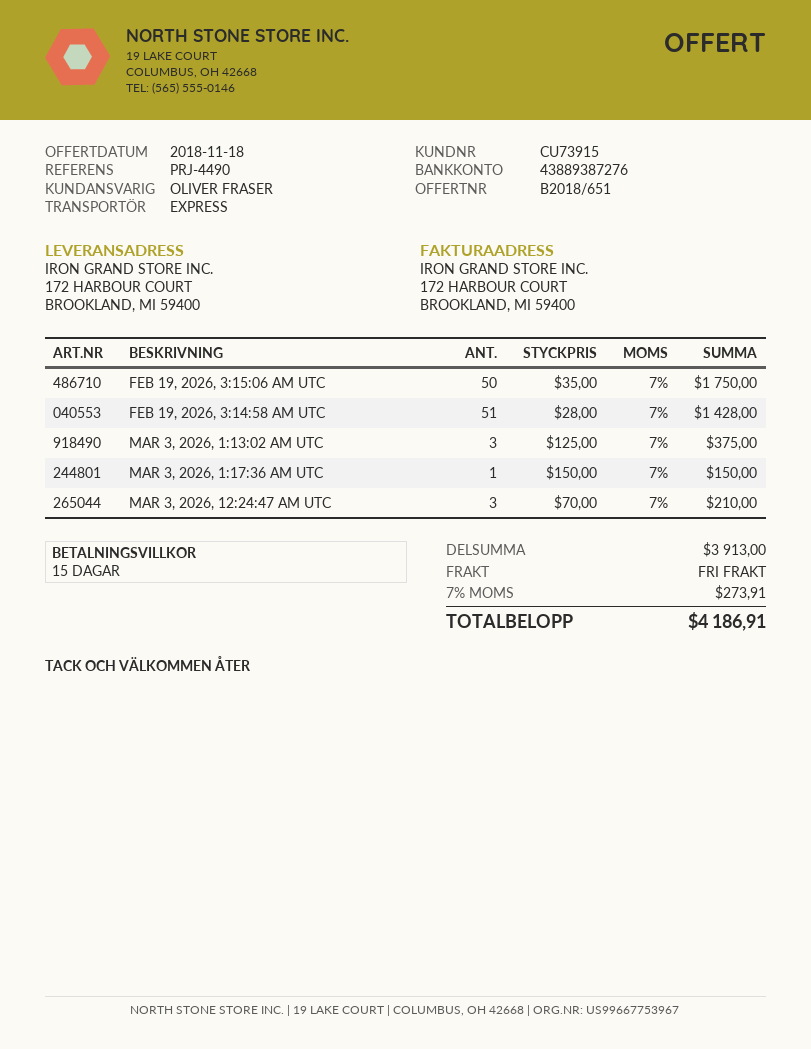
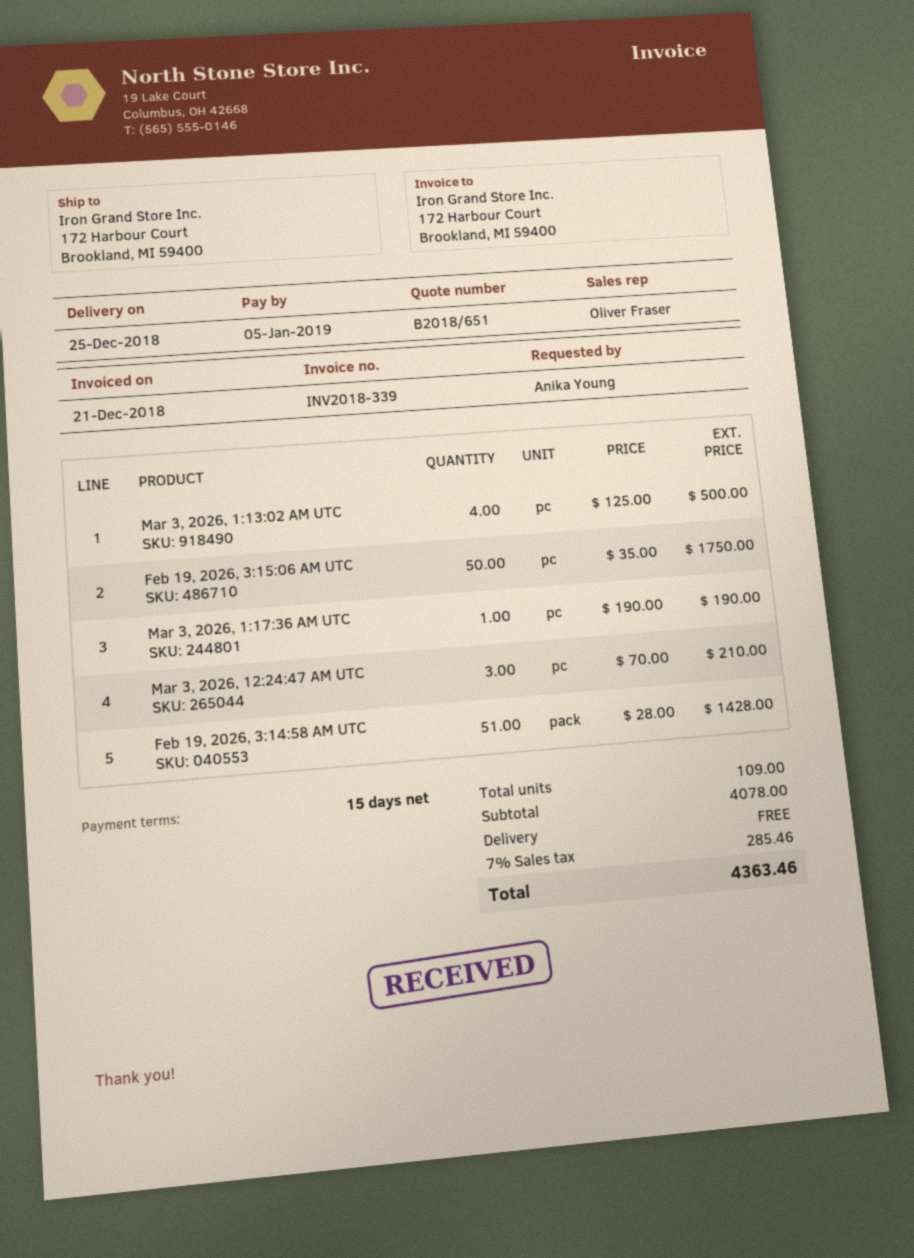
MAR 3, 2026, 1:13:02 AM UTC: 3 x 125.00 = 375.00 -> 4 x 125.00 = 500.00
MAR 3, 2026, 1:17:36 AM UTC: 1 x 150.00 = 150.00 -> 1 x 190.00 = 190.00
subtotal: 3913.00 -> 4078.00
tax: 7% = 273.91 -> 7% = 285.46
total: 4186.91 -> 4363.46

